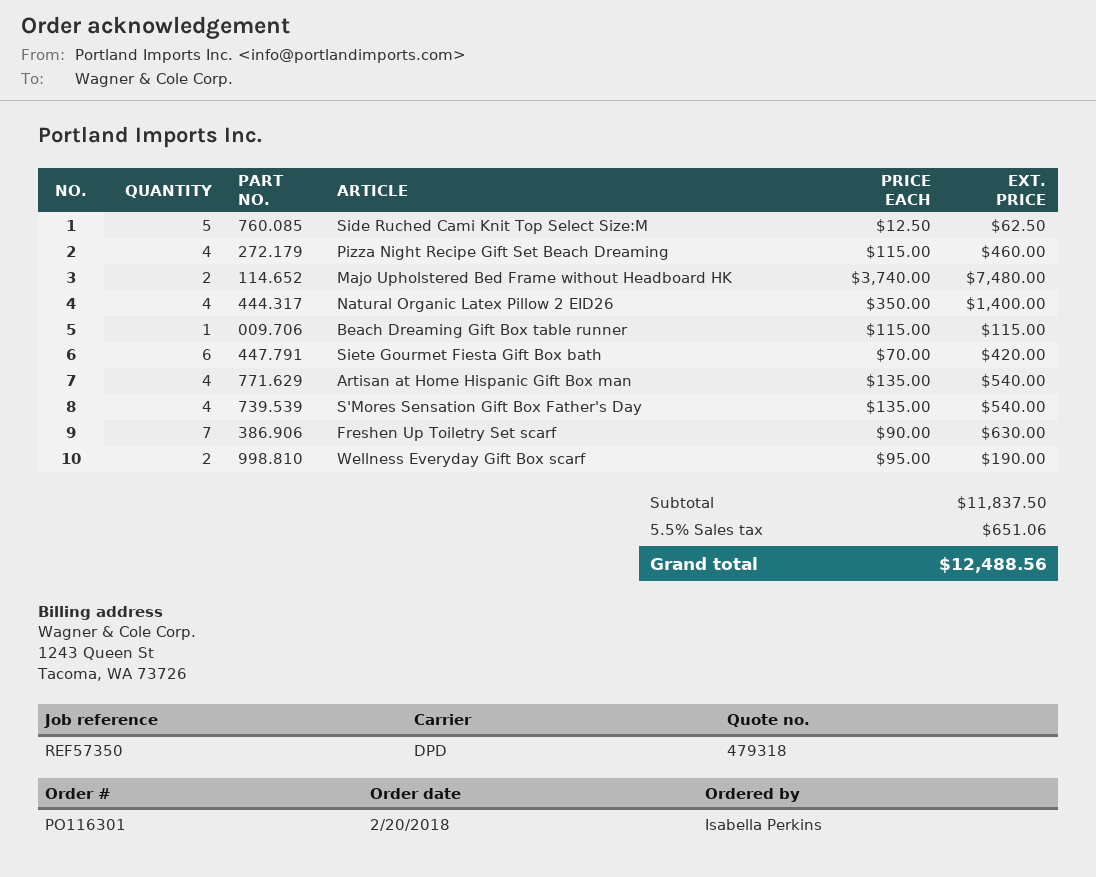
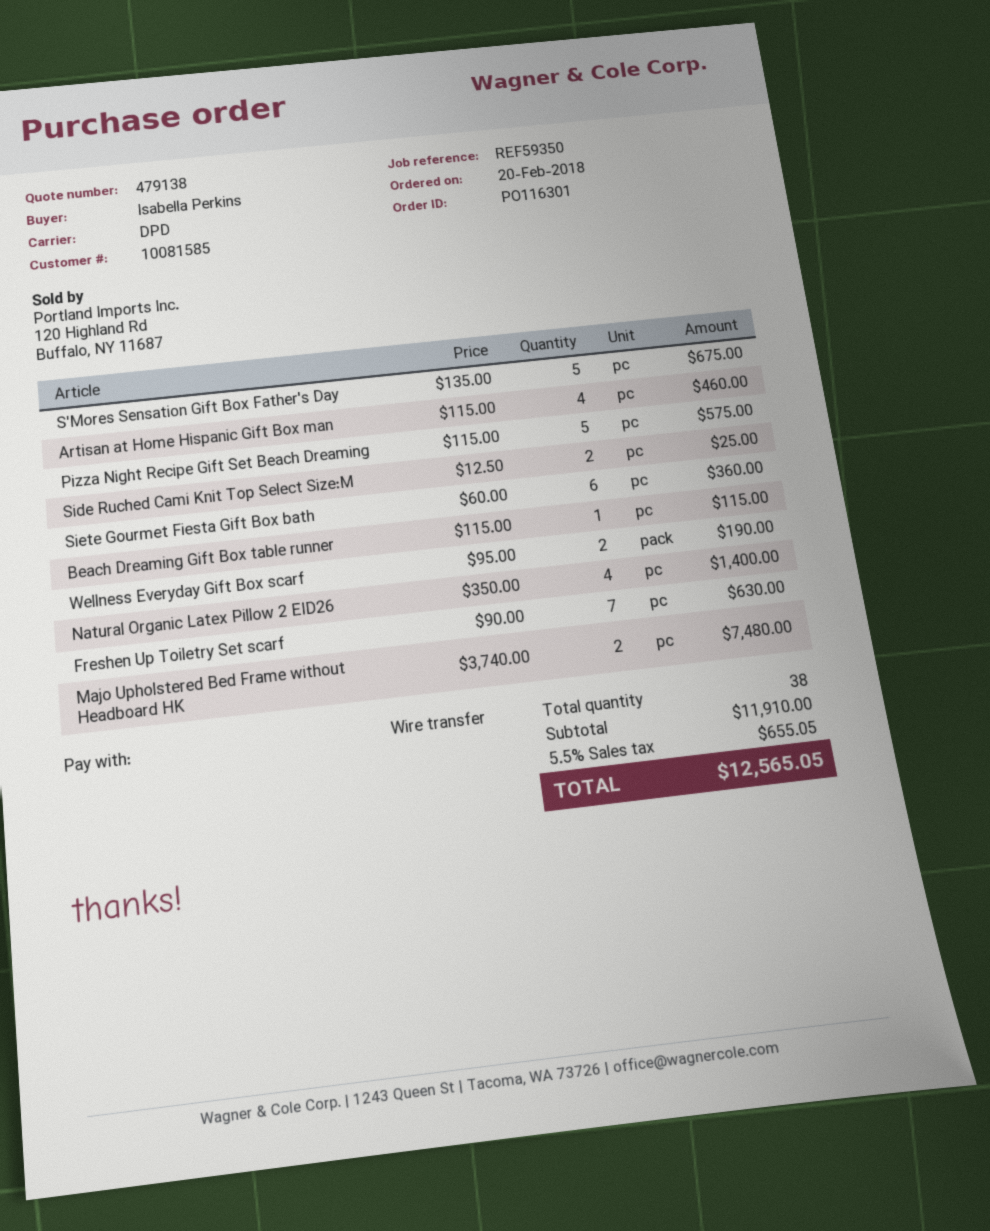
quote number: 479318 -> 479138
reference: REF57350 -> REF59350
Side Ruched Cami Knit Top Select Size:M: 5 x 12.50 = 62.50 -> 2 x 12.50 = 25.00
Pizza Night Recipe Gift Set Beach Dreaming: 4 x 115.00 = 460.00 -> 5 x 115.00 = 575.00
Siete Gourmet Fiesta Gift Box bath: 6 x 70.00 = 420.00 -> 6 x 60.00 = 360.00
Artisan at Home Hispanic Gift Box man: 4 x 135.00 = 540.00 -> 4 x 115.00 = 460.00
S'Mores Sensation Gift Box Father's Day: 4 x 135.00 = 540.00 -> 5 x 135.00 = 675.00
subtotal: 11837.50 -> 11910.00
tax: 5.5% = 651.06 -> 5.5% = 655.05
total: 12488.56 -> 12565.05

